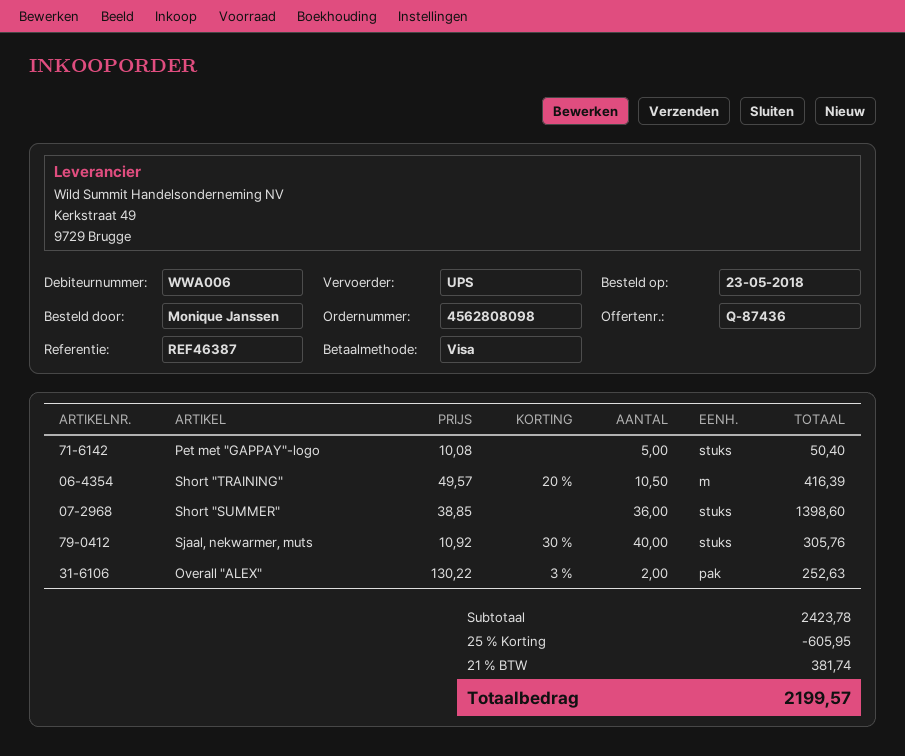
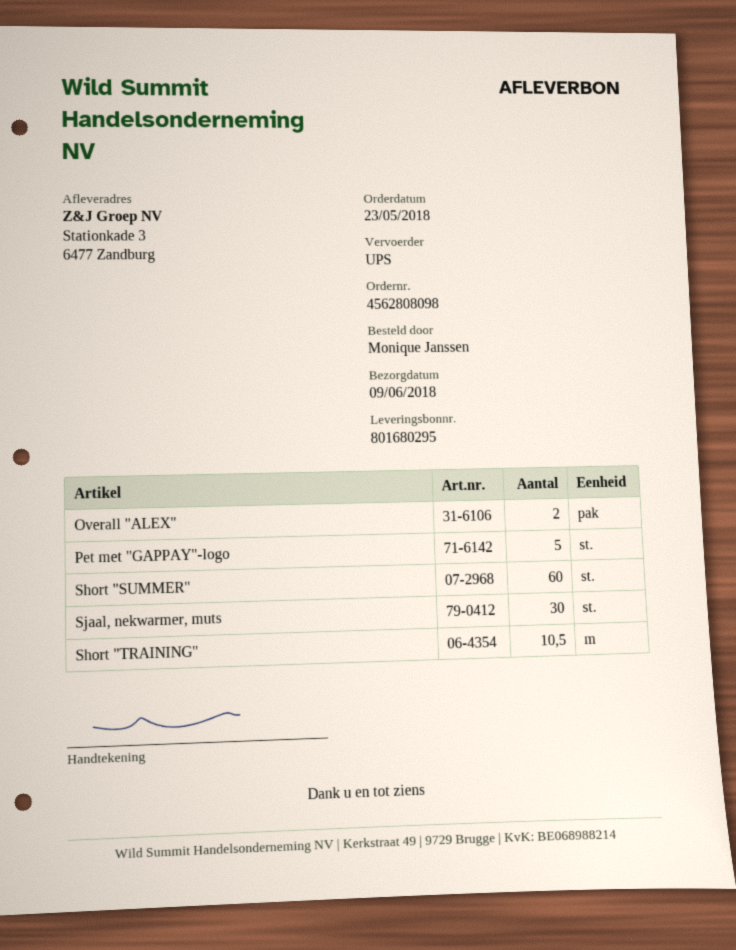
Short "SUMMER": 36 -> 60
Sjaal, nekwarmer, muts: 40 -> 30

